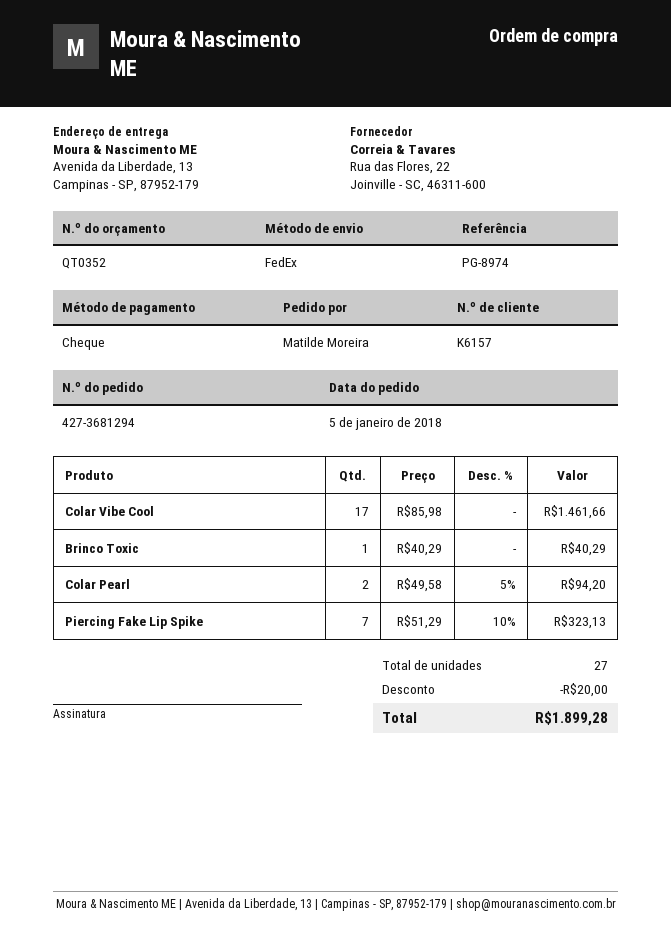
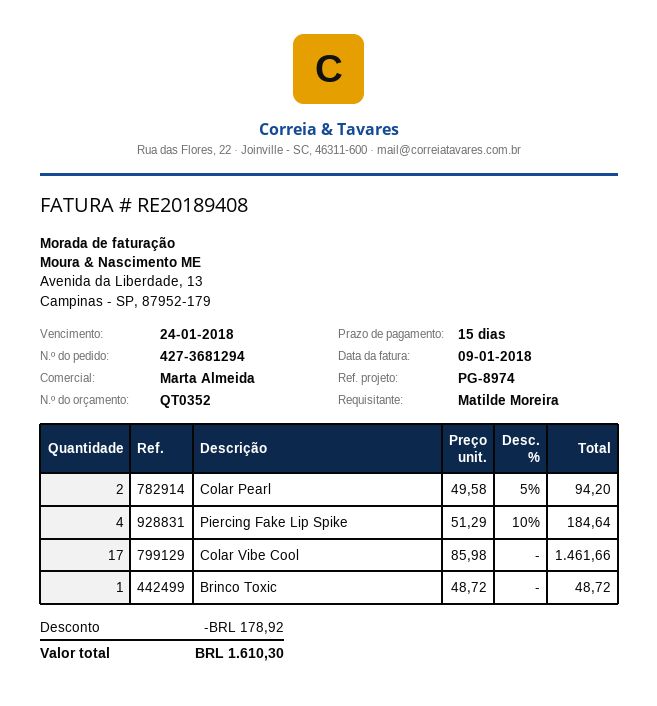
Brinco Toxic: 1 x 40.29 = 40.29 -> 1 x 48.72 = 48.72
Piercing Fake Lip Spike: 7 x 51.29 - 10% = 323.13 -> 4 x 51.29 - 10% = 184.64
discount: 20.00 -> 178.92
total: 1899.28 -> 1610.30

